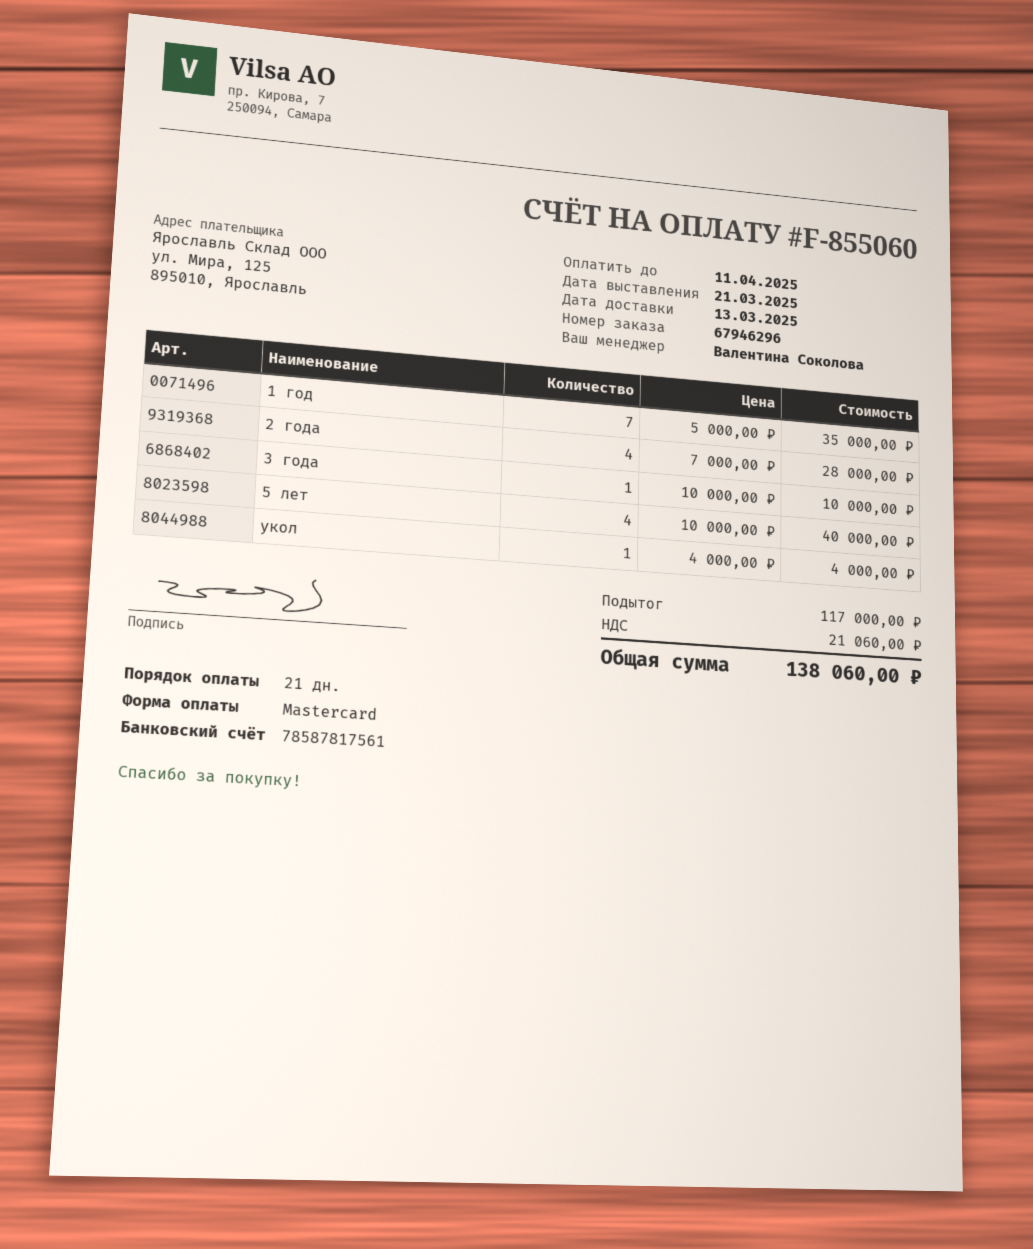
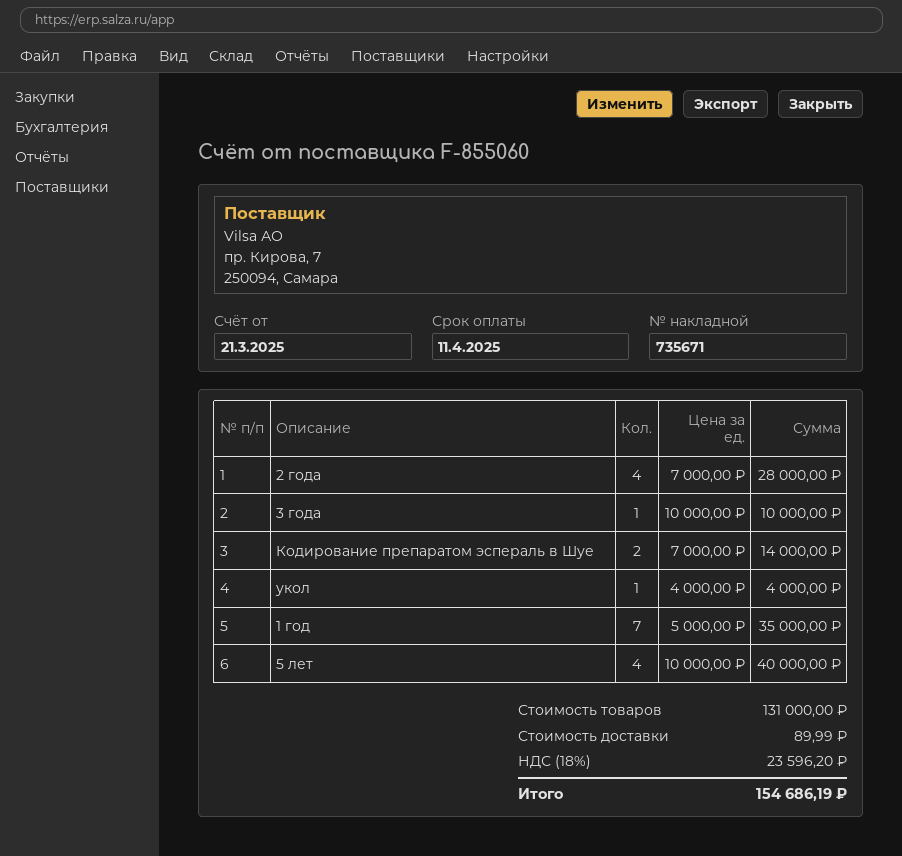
Кодирование препаратом эспераль в Шуе: none -> 2 x 7000.00 = 14000.00
subtotal: 117000.00 -> 131000.00
shipping: none -> 89.99
tax: 21060.00 -> 23596.20
total: 138060.00 -> 154686.19

